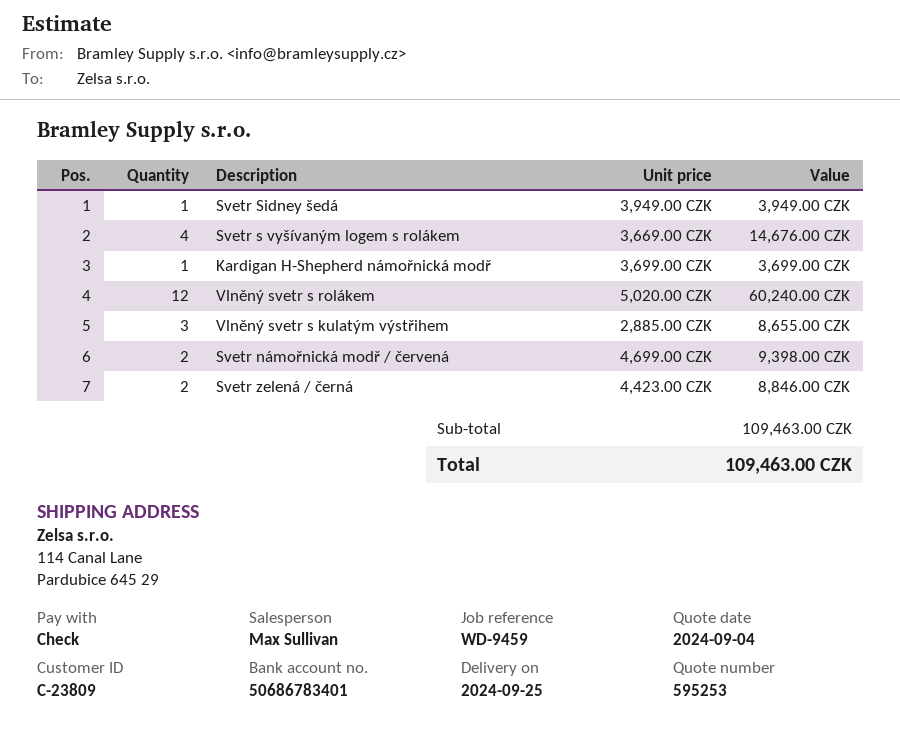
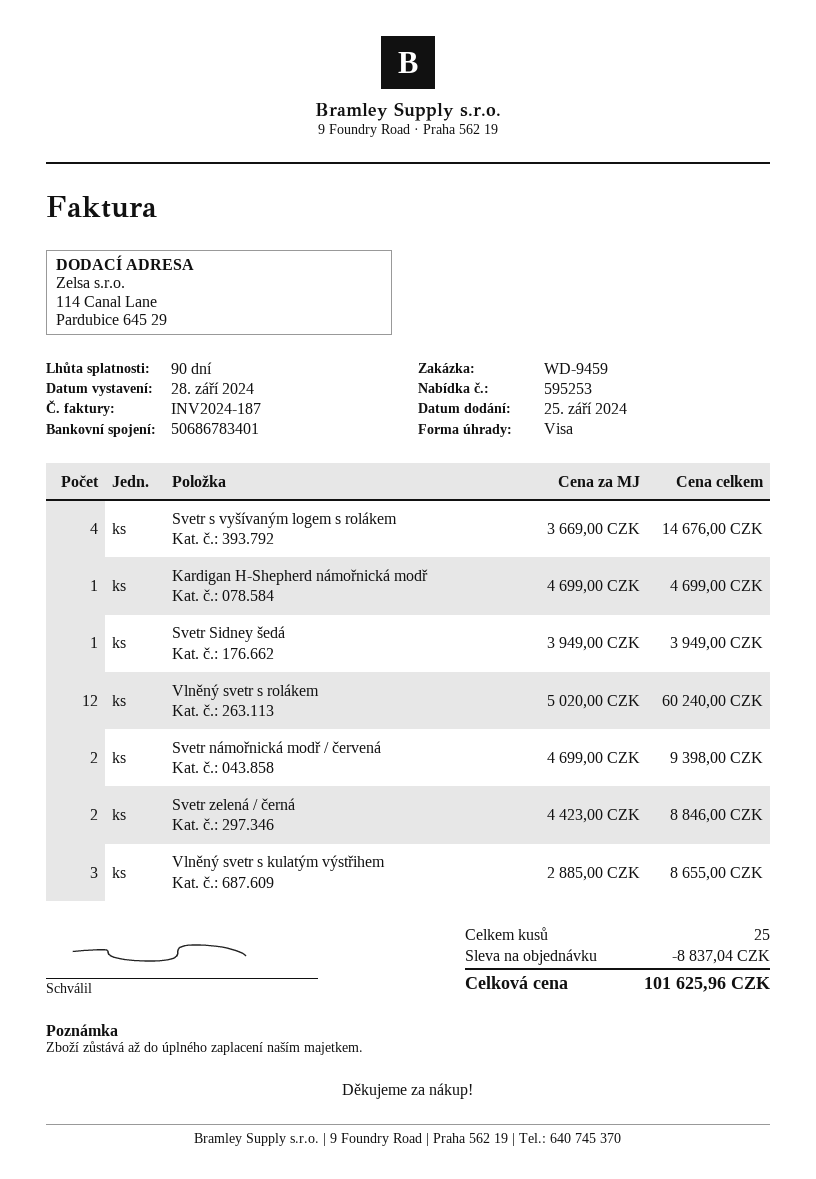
payment method: cheque -> Visa
Kardigan H-Shepherd námořnická modř: 1 x 3699.00 = 3699.00 -> 1 x 4699.00 = 4699.00
discount: none -> 8837.04
total: 109463.00 -> 101625.96

